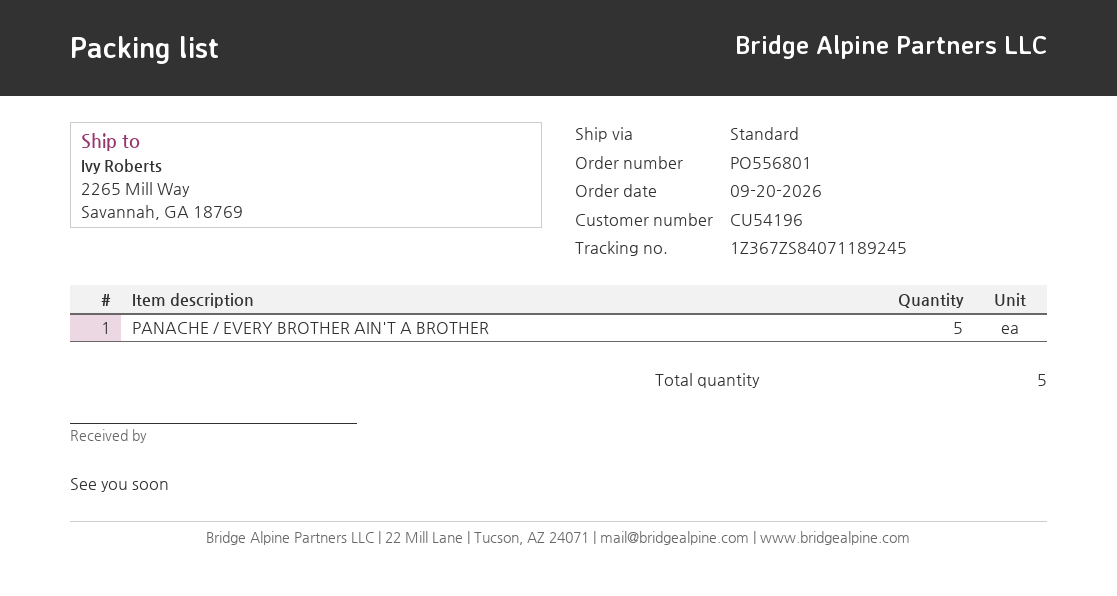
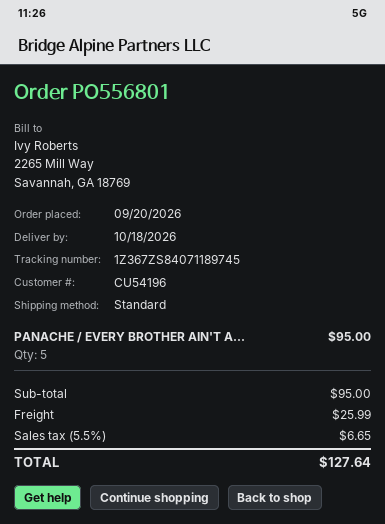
tracking number: 1Z367ZS84071189245 -> 1Z367ZS84071189745

